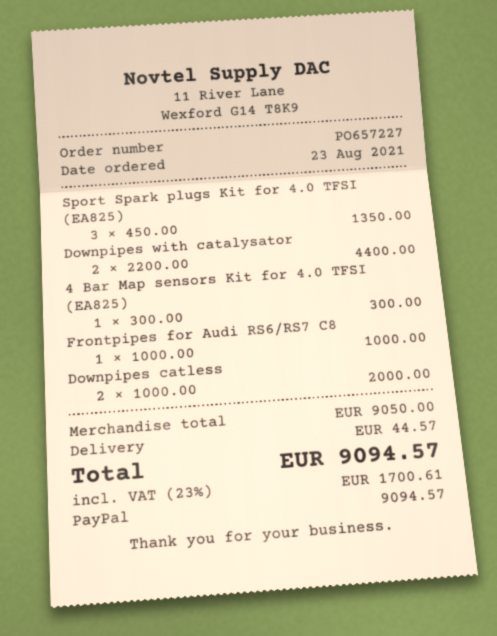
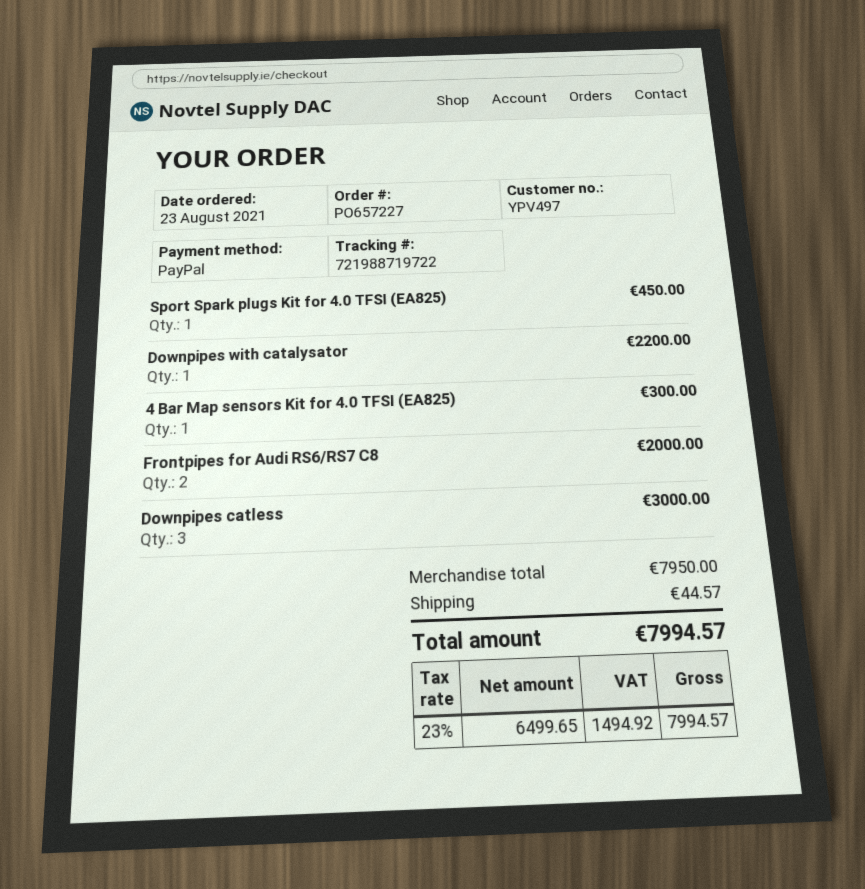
Sport Spark plugs Kit for 4.0 TFSI (EA825): 3 for 1350.00 -> 1 for 450.00
Downpipes with catalysator: 2 for 4400.00 -> 1 for 2200.00
Frontpipes for Audi RS6/RS7 C8: 1 for 1000.00 -> 2 for 2000.00
Downpipes catless: 2 for 2000.00 -> 3 for 3000.00
subtotal: 9050.00 -> 7950.00
tax: 23% = 1700.61 -> 23% = 1494.92
total: 9094.57 -> 7994.57

